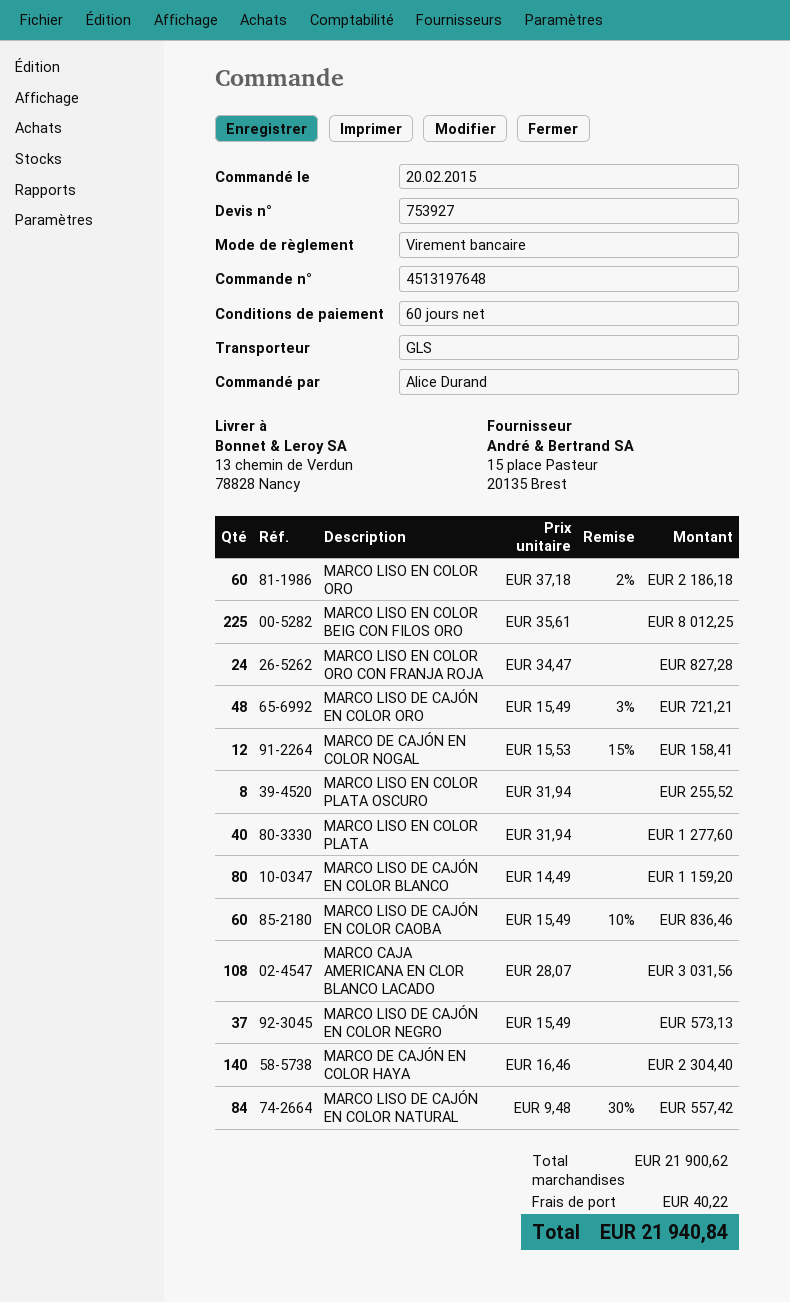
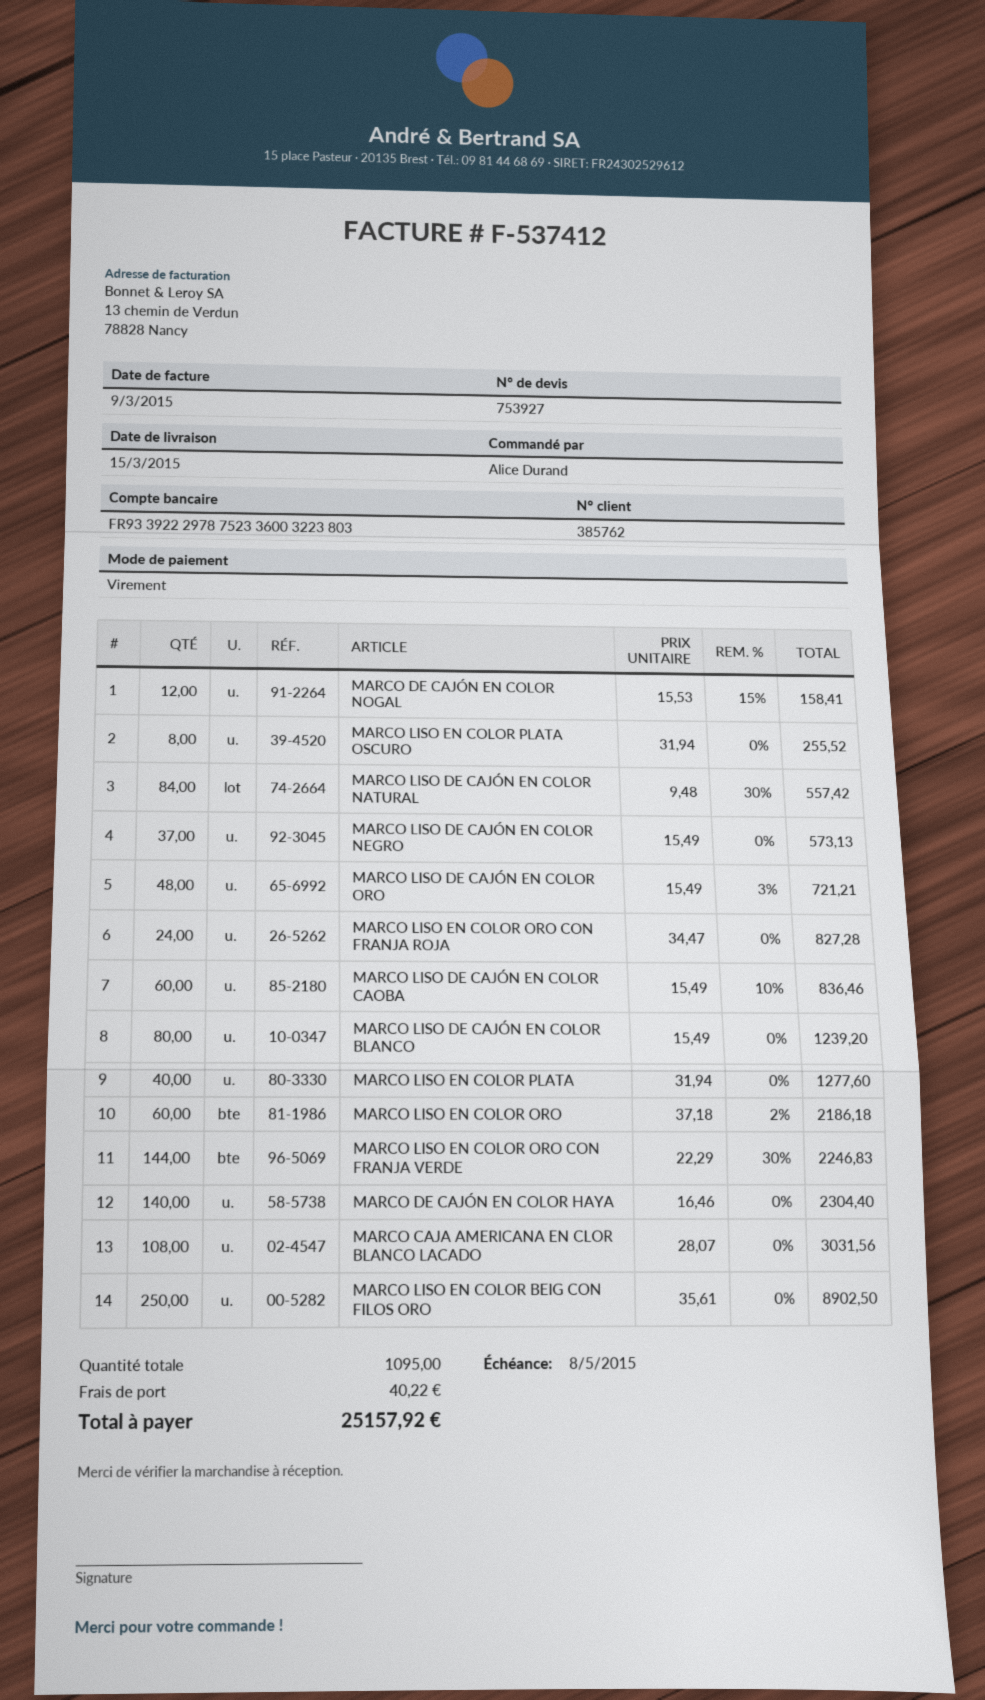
MARCO LISO EN COLOR BEIG CON FILOS ORO: 225 x 35.61 = 8012.25 -> 250 x 35.61 = 8902.50
MARCO LISO DE CAJÓN EN COLOR BLANCO: 80 x 14.49 = 1159.20 -> 80 x 15.49 = 1239.20
MARCO LISO EN COLOR ORO CON FRANJA VERDE: none -> 144 x 22.29 - 30% = 2246.83
total: 21940.84 -> 25157.92

